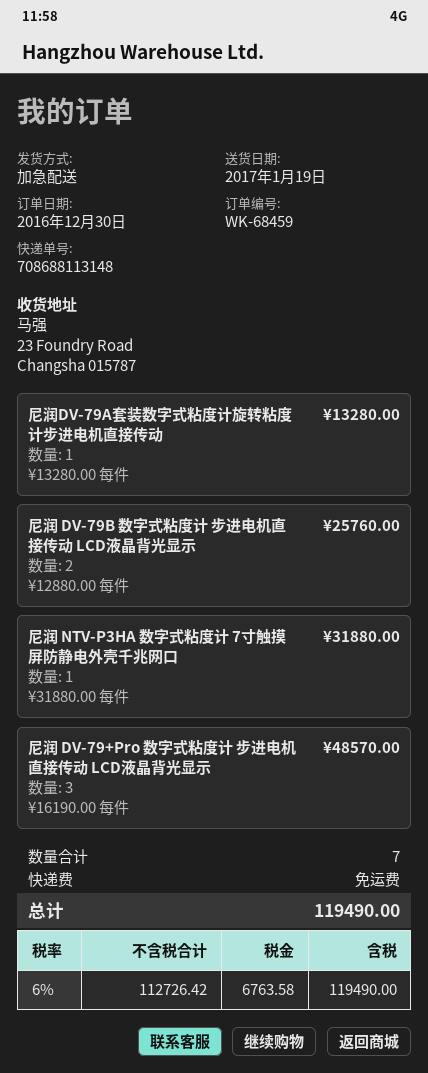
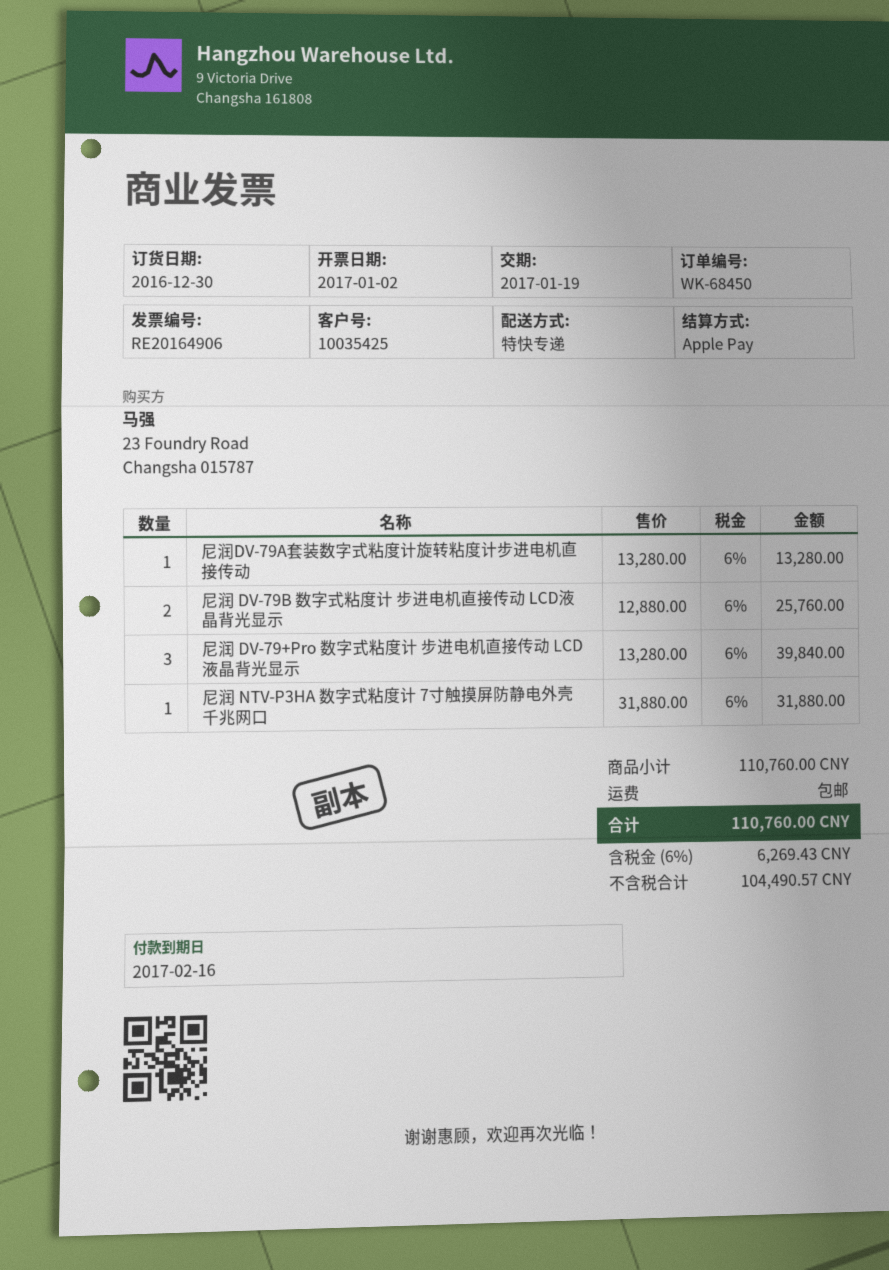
order number: WK-68459 -> WK-68450
尼润 DV-79+Pro 数字式粘度计 步进电机直接传动 LCD液晶背光显示: 3 x 16190.00 = 48570.00 -> 3 x 13280.00 = 39840.00
net: 112726.42 -> 104490.57
tax: 6% = 6763.58 -> 6% = 6269.43
total: 119490.00 -> 110760.00

